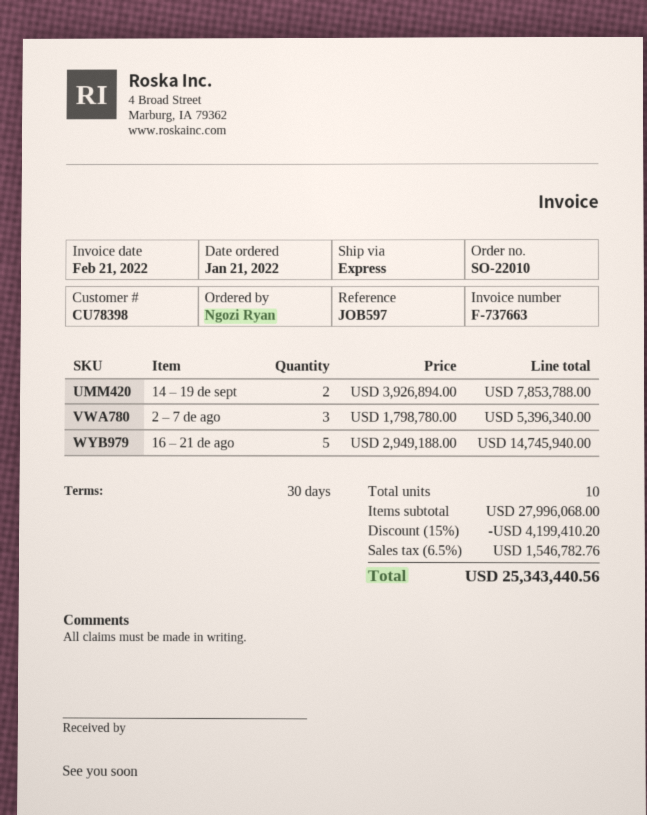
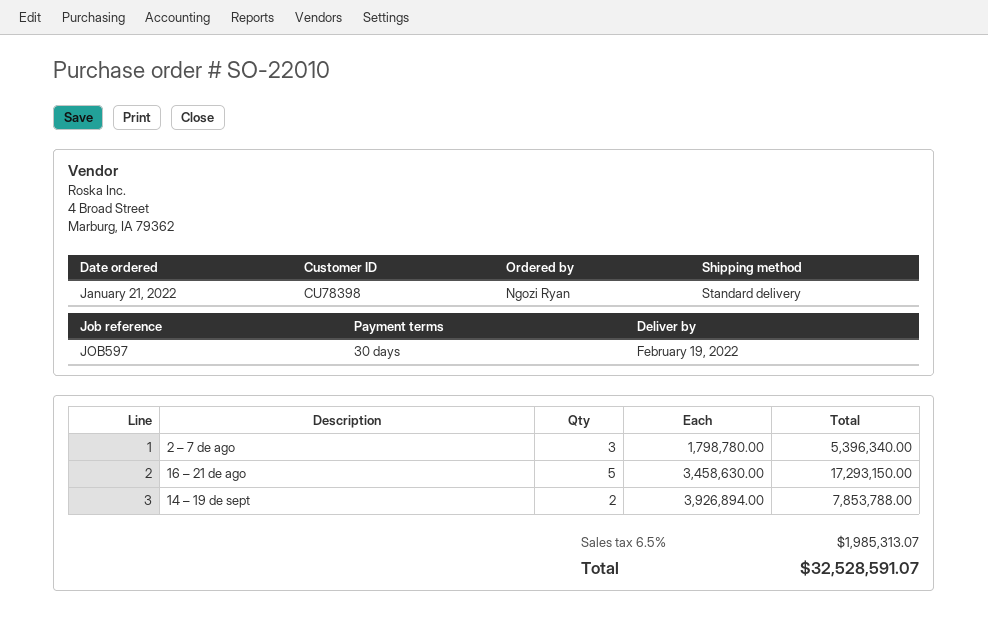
shipping method: express -> standard
16 – 21 de ago: 5 x 2949188.00 = 14745940.00 -> 5 x 3458630.00 = 17293150.00
discount: 15% = 4199410.20 -> none
tax: 6.5% = 1546782.76 -> 6.5% = 1985313.07
total: 25343440.56 -> 32528591.07

